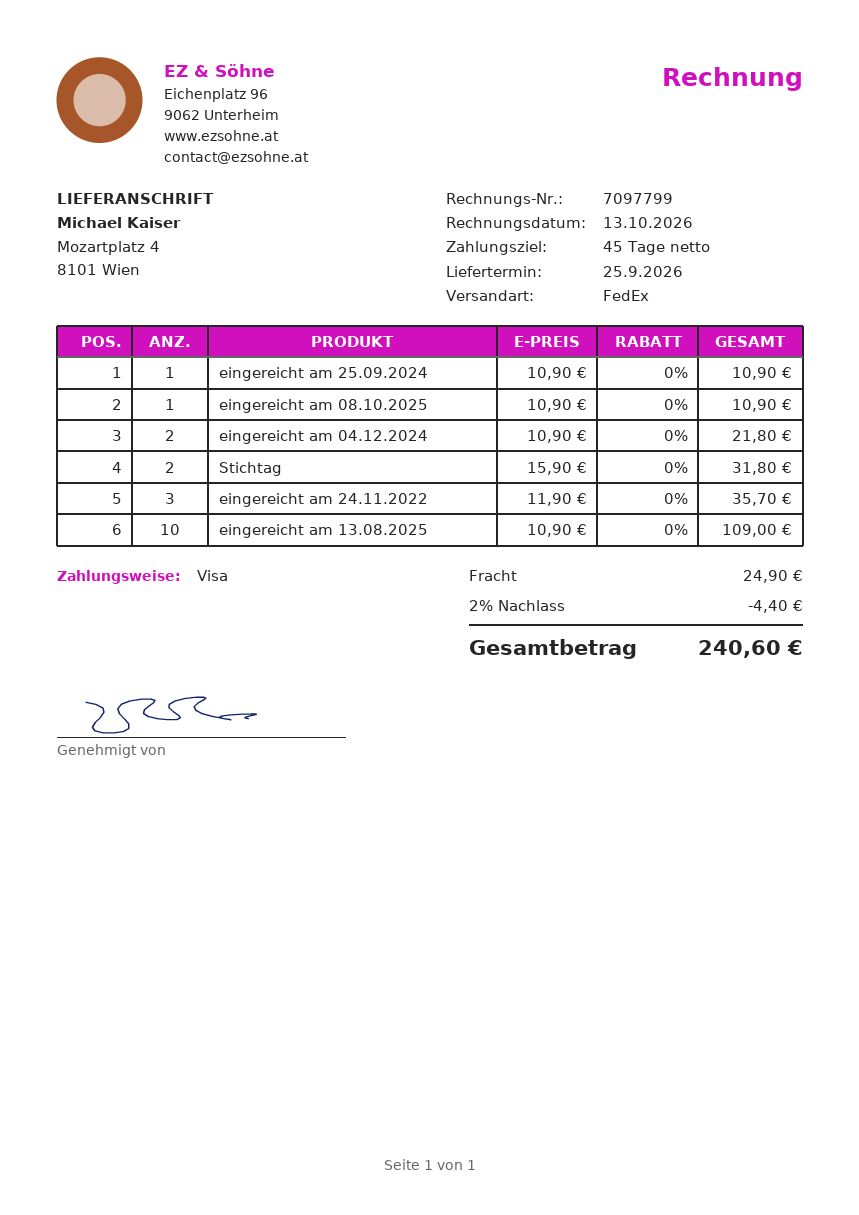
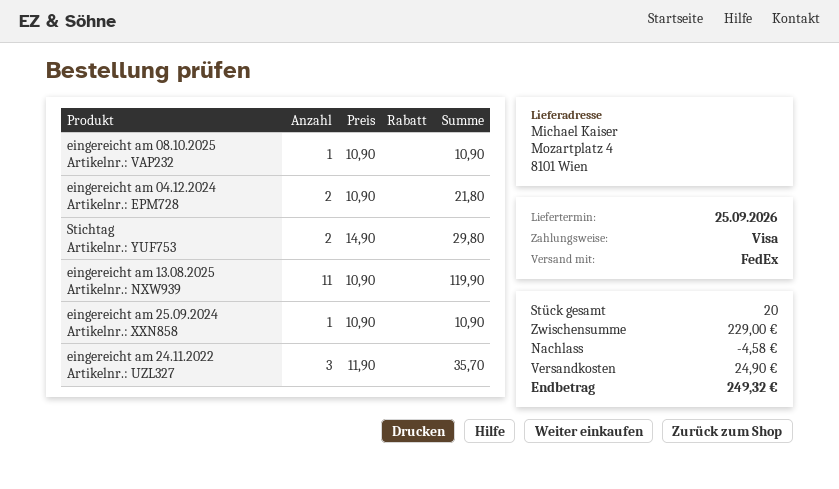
Stichtag: 2 x 15.90 = 31.80 -> 2 x 14.90 = 29.80
eingereicht am 13.08.2025: 10 x 10.90 = 109.00 -> 11 x 10.90 = 119.90
discount: 4.40 -> 4.58
total: 240.60 -> 249.32

